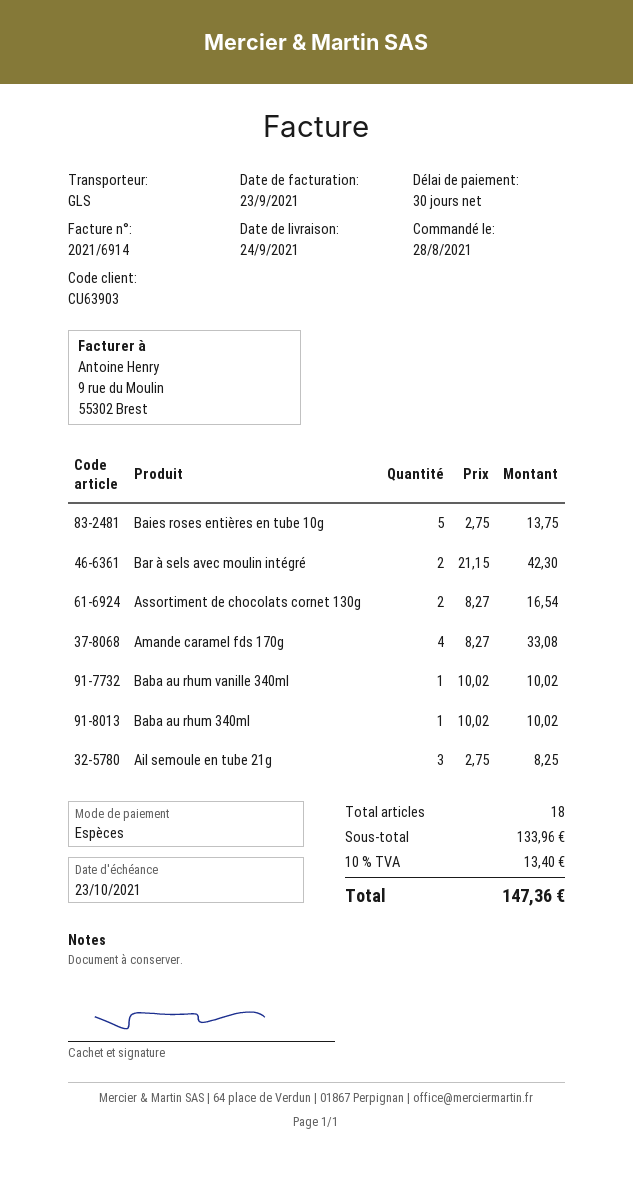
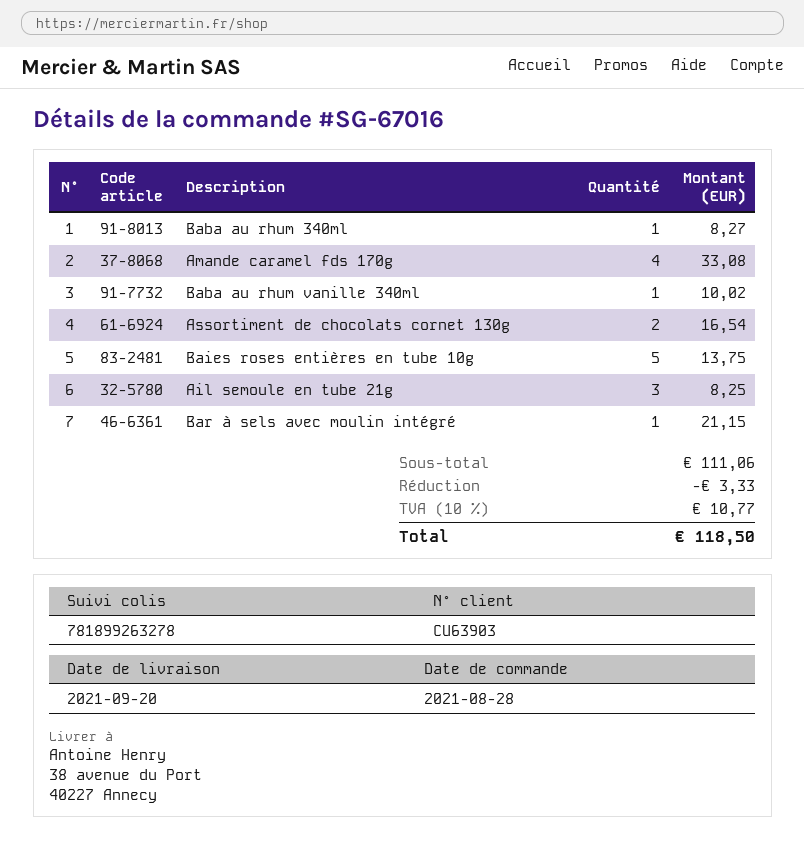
delivery date: 2021-09-24 -> 2021-09-20
Bar à sels avec moulin intégré: 2 for 42.30 -> 1 for 21.15
Baba au rhum 340ml: 1 for 10.02 -> 1 for 8.27
subtotal: 133.96 -> 111.06
discount: none -> 3.33
tax: 10% = 13.40 -> 10% = 10.77
total: 147.36 -> 118.50

